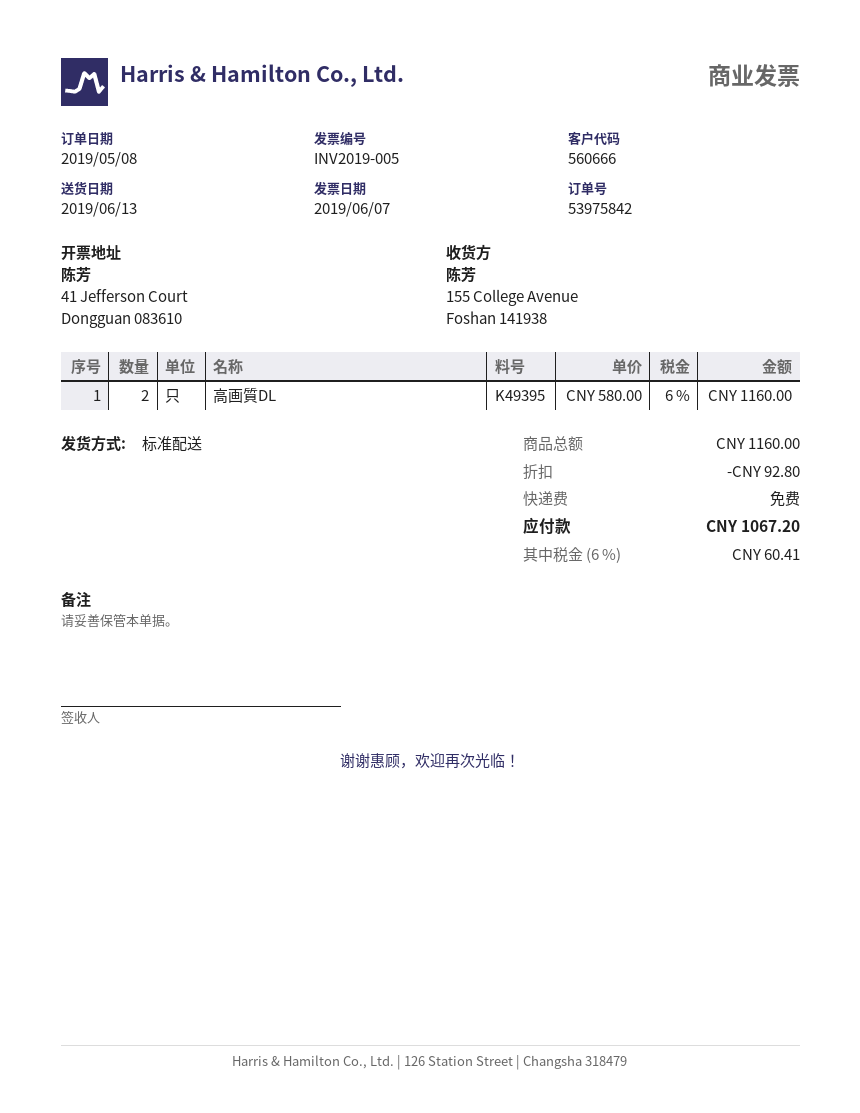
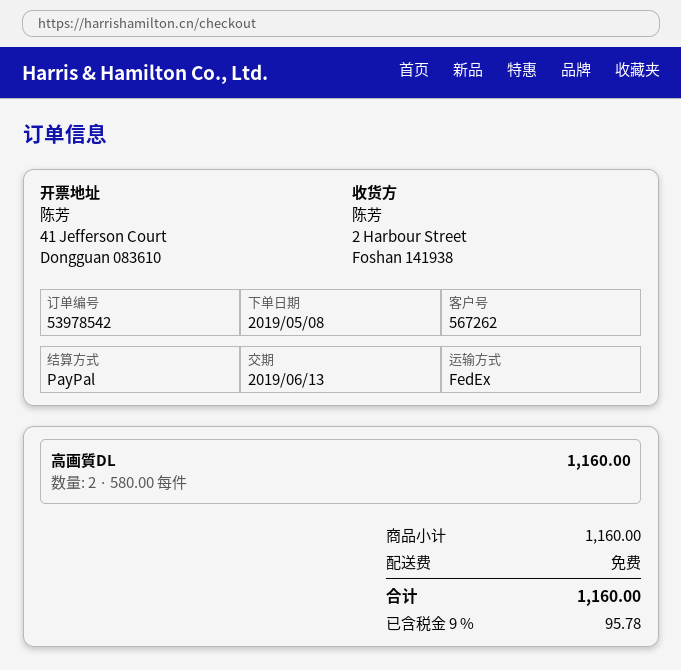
order number: 53975842 -> 53978542
customer number: 560666 -> 567262
shipping method: standard -> FedEx
ship to: 155 College Avenue, Foshan 141938 -> 2 Harbour Street, Foshan 141938
discount: 92.80 -> none
tax: 6% = 60.41 -> 9% = 95.78
total: 1067.20 -> 1160.00

